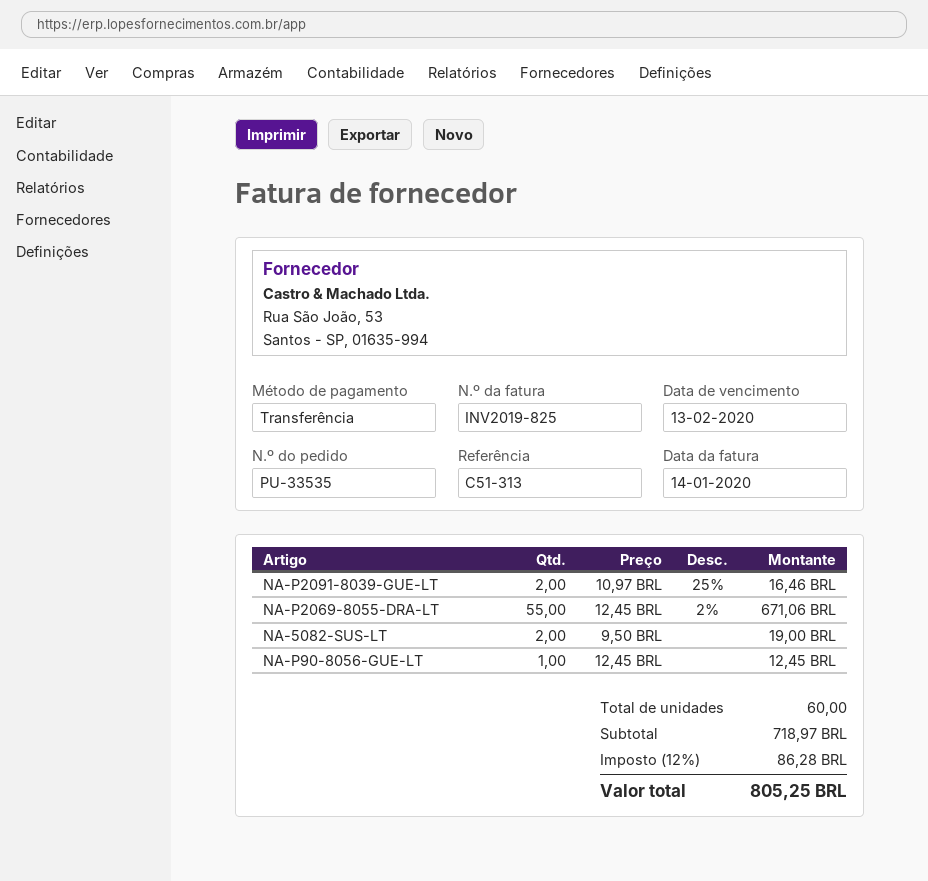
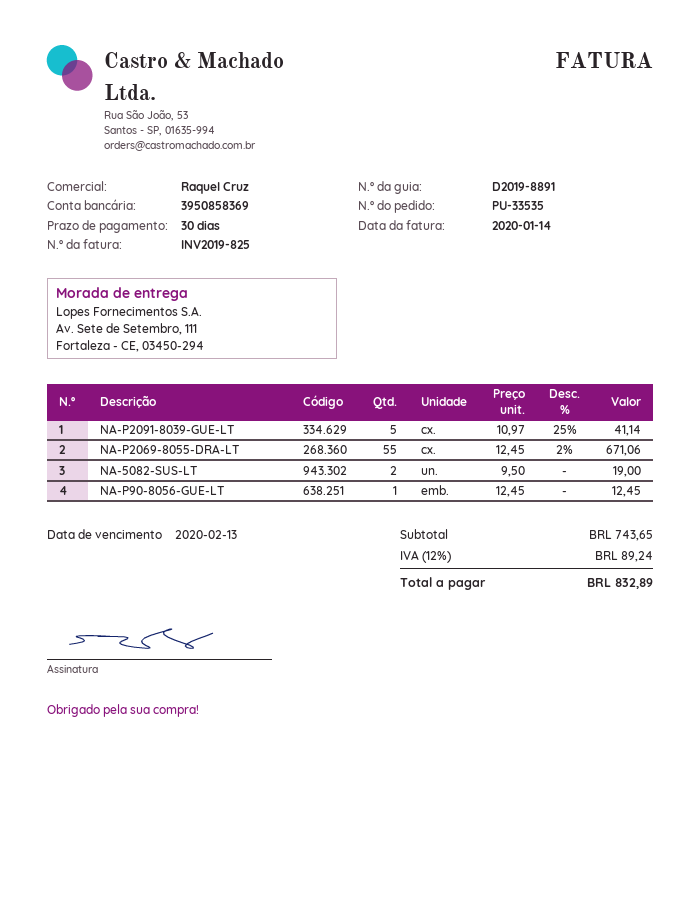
NA-P2091-8039-GUE-LT: 2 x 10.97 - 25% = 16.46 -> 5 x 10.97 - 25% = 41.14
subtotal: 718.97 -> 743.65
tax: 12% = 86.28 -> 12% = 89.24
total: 805.25 -> 832.89

